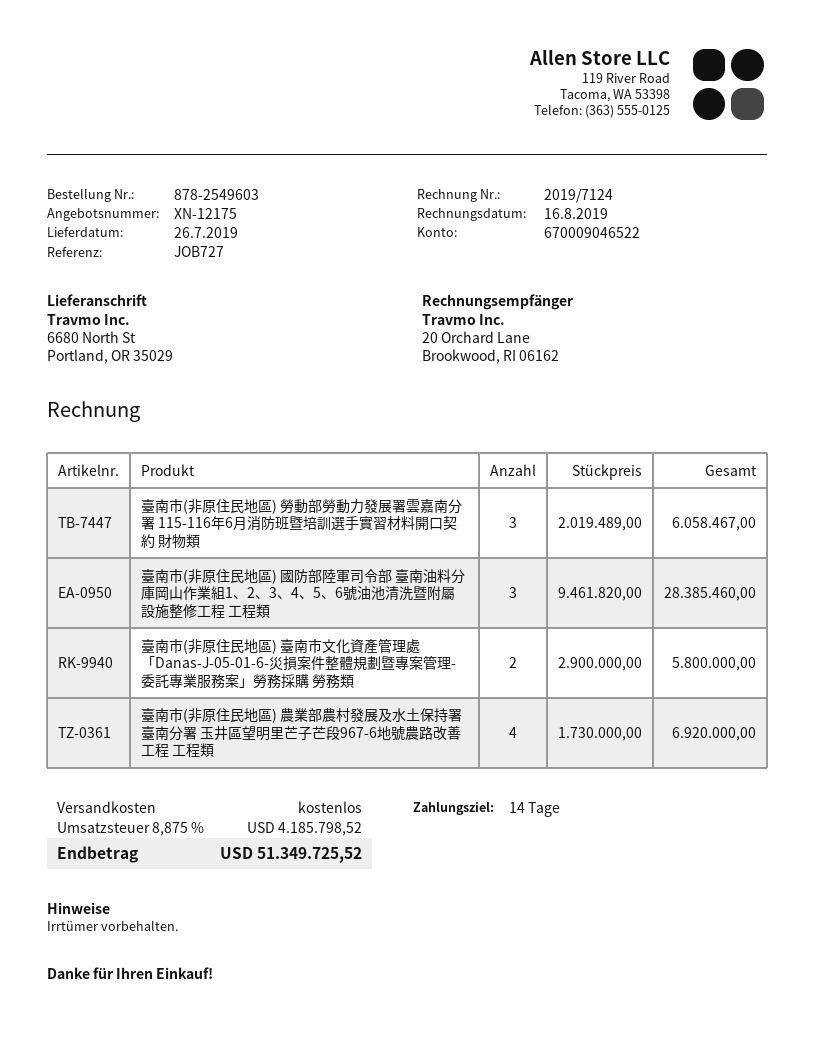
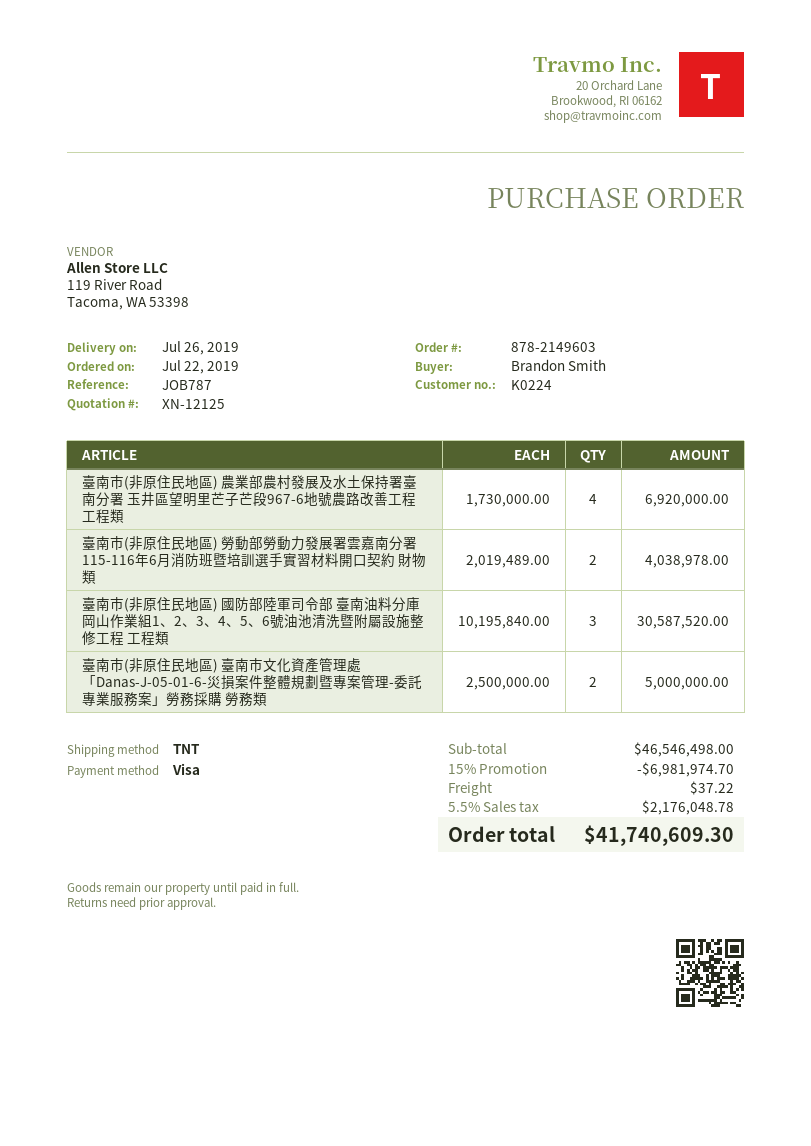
quote number: XN-12175 -> XN-12125
order number: 878-2549603 -> 878-2149603
reference: JOB727 -> JOB787
臺南市(非原住民地區) 勞動部勞動力發展署雲嘉南分署 115-116年6月消防班暨培訓選手實習材料開口契約 財物類: 3 x 2019489.00 = 6058467.00 -> 2 x 2019489.00 = 4038978.00
臺南市(非原住民地區) 國防部陸軍司令部 臺南油料分庫岡山作業組1、2、3、4、5、6號油池清洗暨附屬設施整修工程 工程類: 3 x 9461820.00 = 28385460.00 -> 3 x 10195840.00 = 30587520.00
臺南市(非原住民地區) 臺南市文化資產管理處 「Danas-J-05-01-6-災損案件整體規劃暨專案管理-委託專業服務案」勞務採購 勞務類: 2 x 2900000.00 = 5800000.00 -> 2 x 2500000.00 = 5000000.00
discount: none -> 15% = 6981974.70
shipping: 0.00 -> 37.22
tax: 8.875% = 4185798.52 -> 5.5% = 2176048.78
total: 51349725.52 -> 41740609.30

